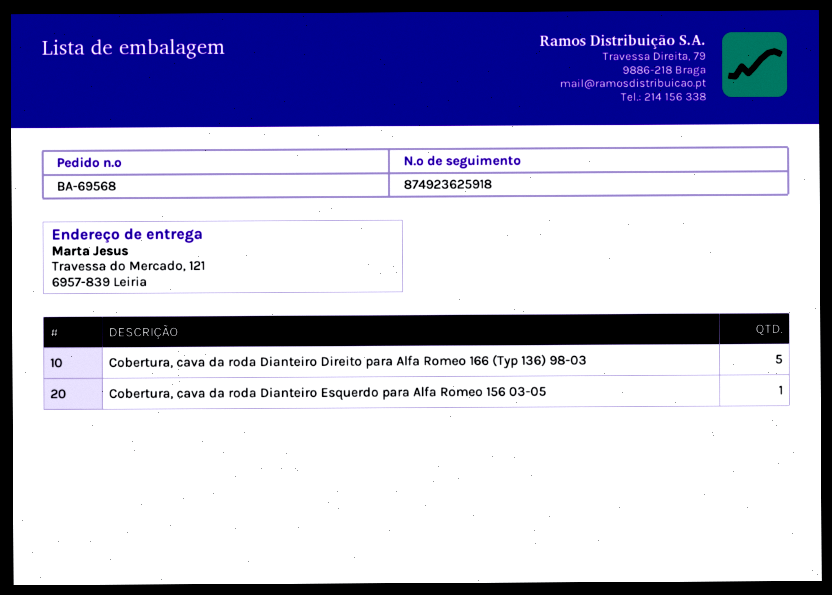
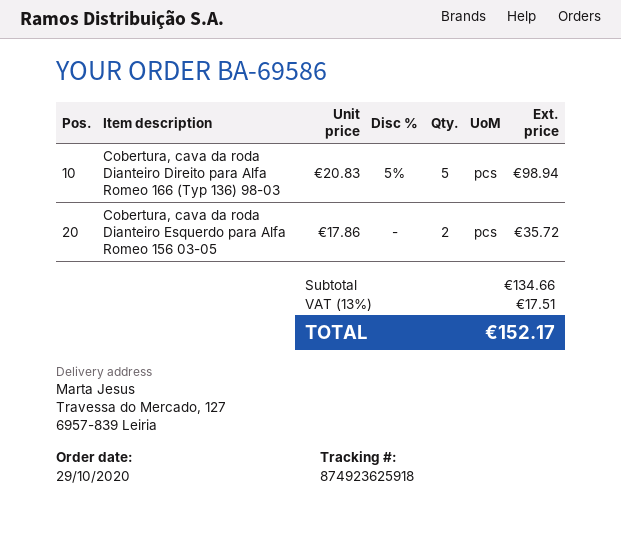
order number: BA-69568 -> BA-69586
ship to: Travessa do Mercado, 121, 6957-839 Leiria -> Travessa do Mercado, 127, 6957-839 Leiria
Cobertura, cava da roda Dianteiro Esquerdo para Alfa Romeo 156 03-05: 1 -> 2

